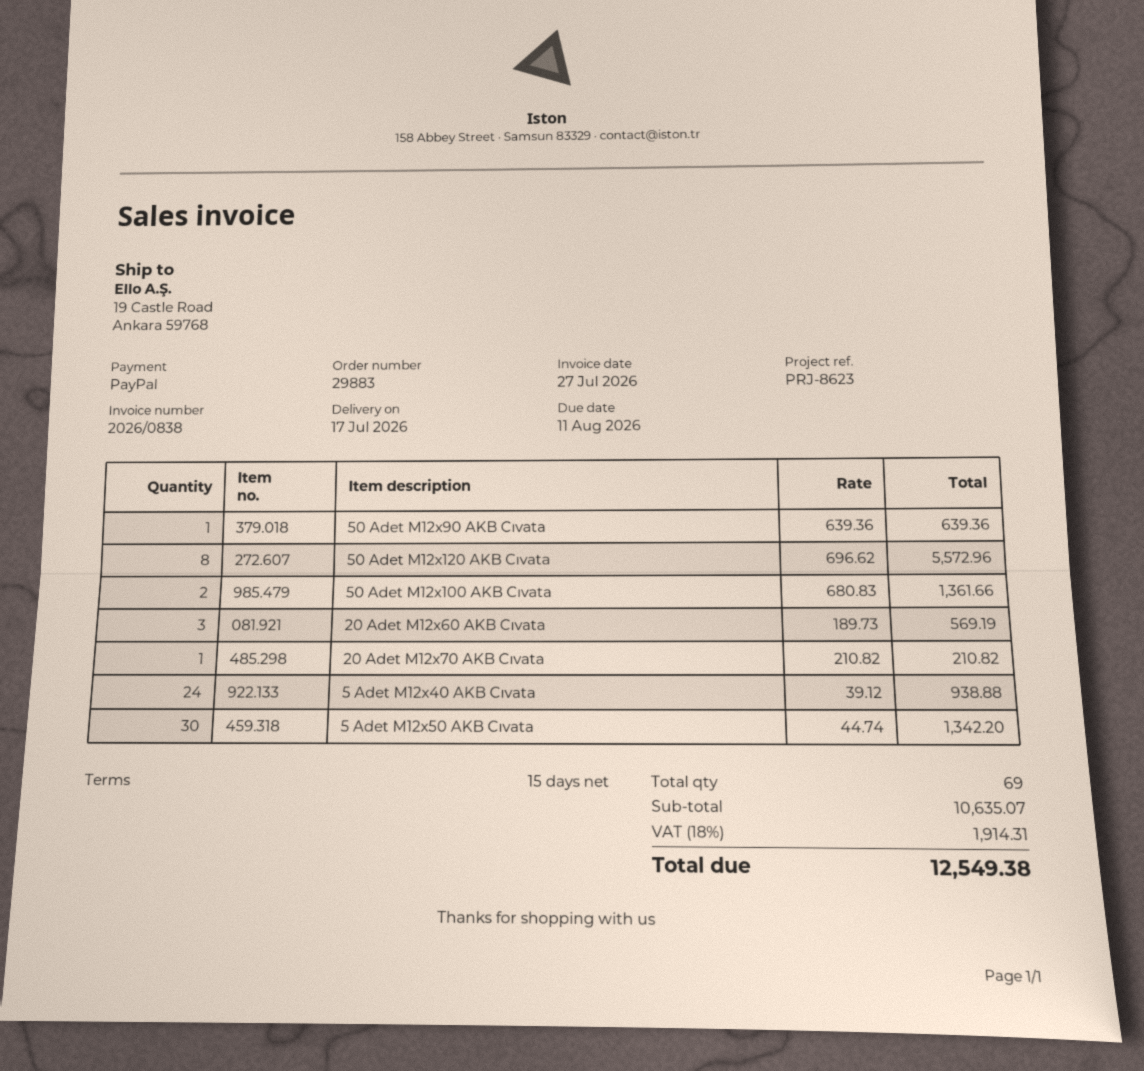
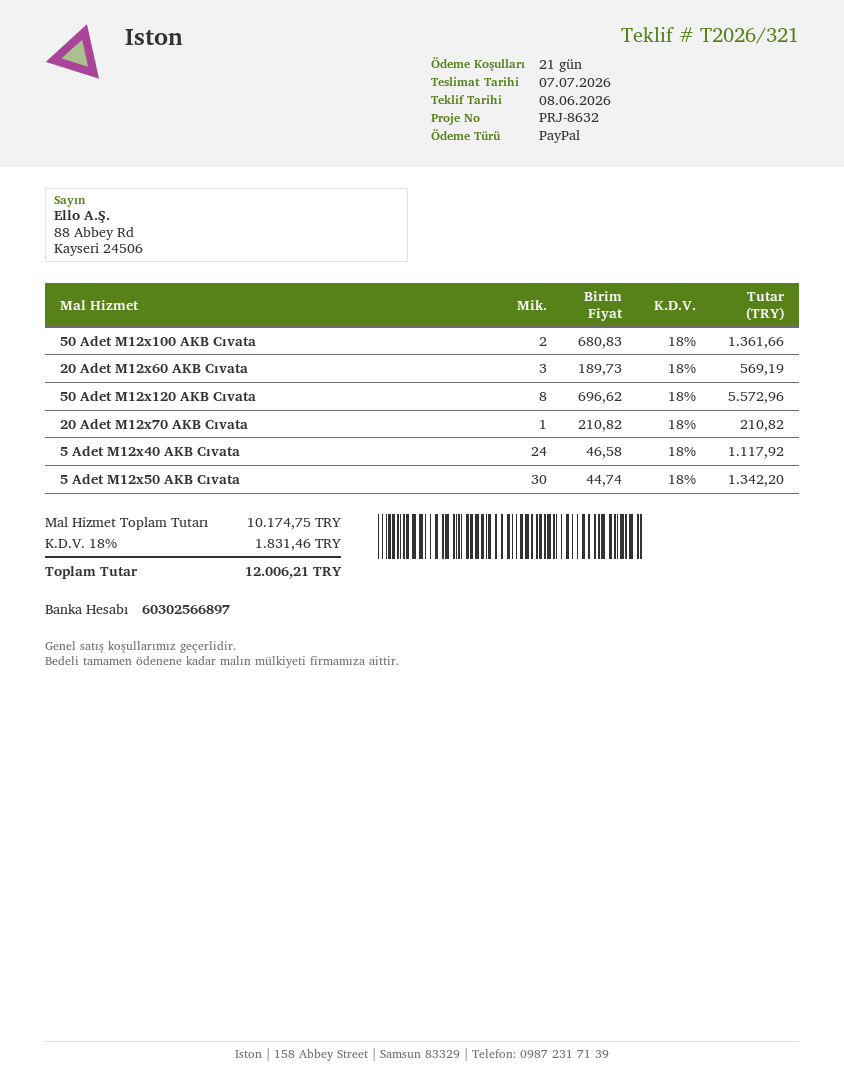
delivery date: 2026-07-17 -> 2026-07-07
payment terms: 15 days -> 21 days
reference: PRJ-8623 -> PRJ-8632
50 Adet M12x90 AKB Cıvata: 1 x 639.36 = 639.36 -> none
5 Adet M12x40 AKB Cıvata: 24 x 39.12 = 938.88 -> 24 x 46.58 = 1117.92
subtotal: 10635.07 -> 10174.75
tax: 18% = 1914.31 -> 18% = 1831.46
total: 12549.38 -> 12006.21

